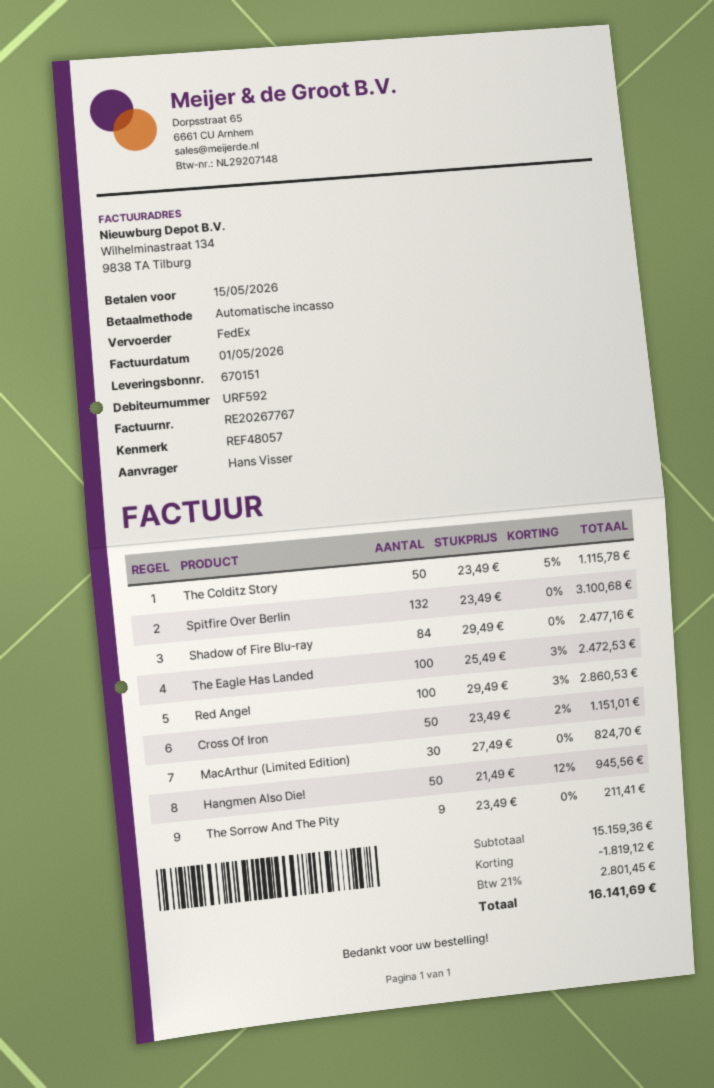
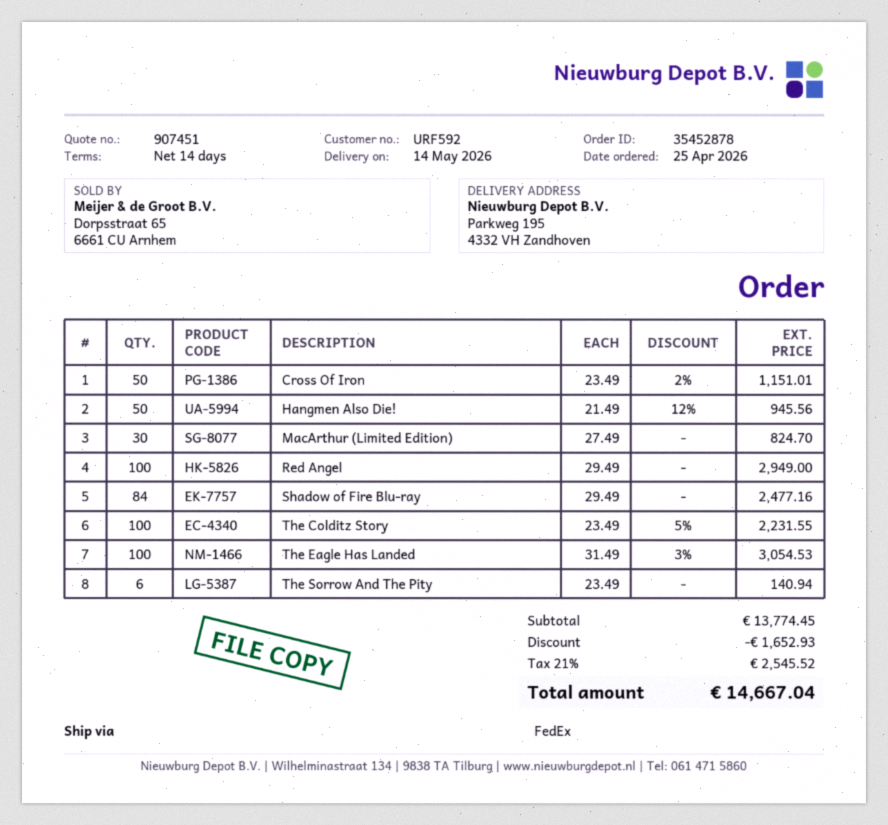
The Colditz Story: 50 x 23.49 - 5% = 1115.78 -> 100 x 23.49 - 5% = 2231.55
Spitfire Over Berlin: 132 x 23.49 = 3100.68 -> none
The Eagle Has Landed: 100 x 25.49 - 3% = 2472.53 -> 100 x 31.49 - 3% = 3054.53
Red Angel: 100 x 29.49 - 3% = 2860.53 -> 100 x 29.49 = 2949.00
The Sorrow And The Pity: 9 x 23.49 = 211.41 -> 6 x 23.49 = 140.94
subtotal: 15159.36 -> 13774.45
discount: 1819.12 -> 1652.93
tax: 21% = 2801.45 -> 21% = 2545.52
total: 16141.69 -> 14667.04

